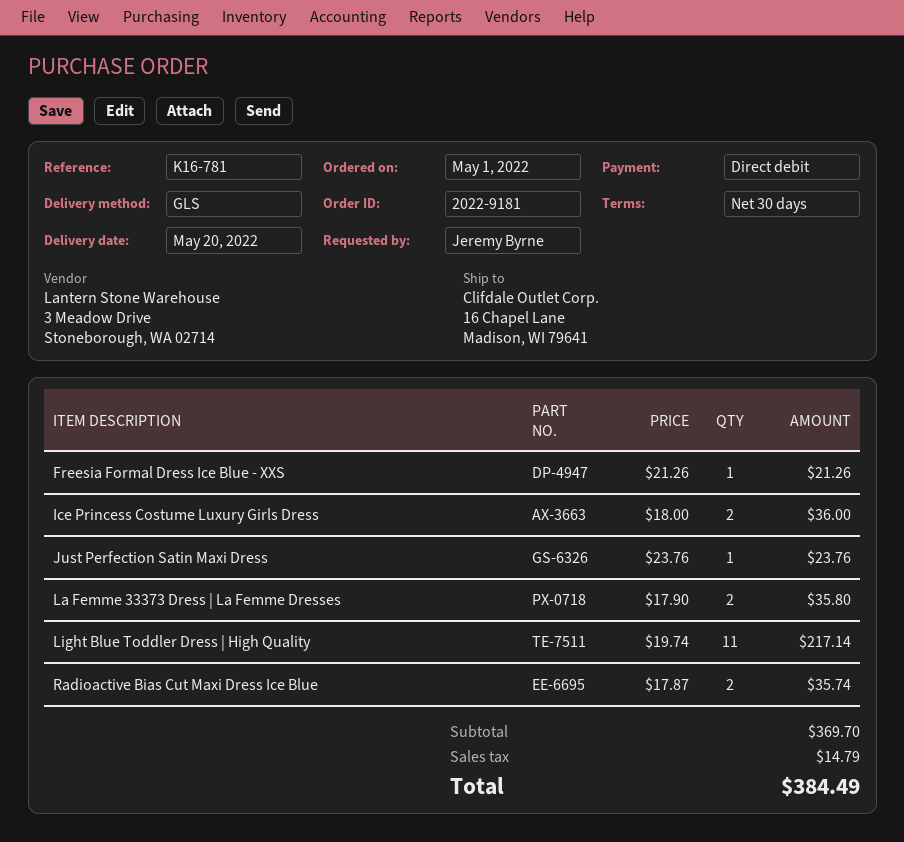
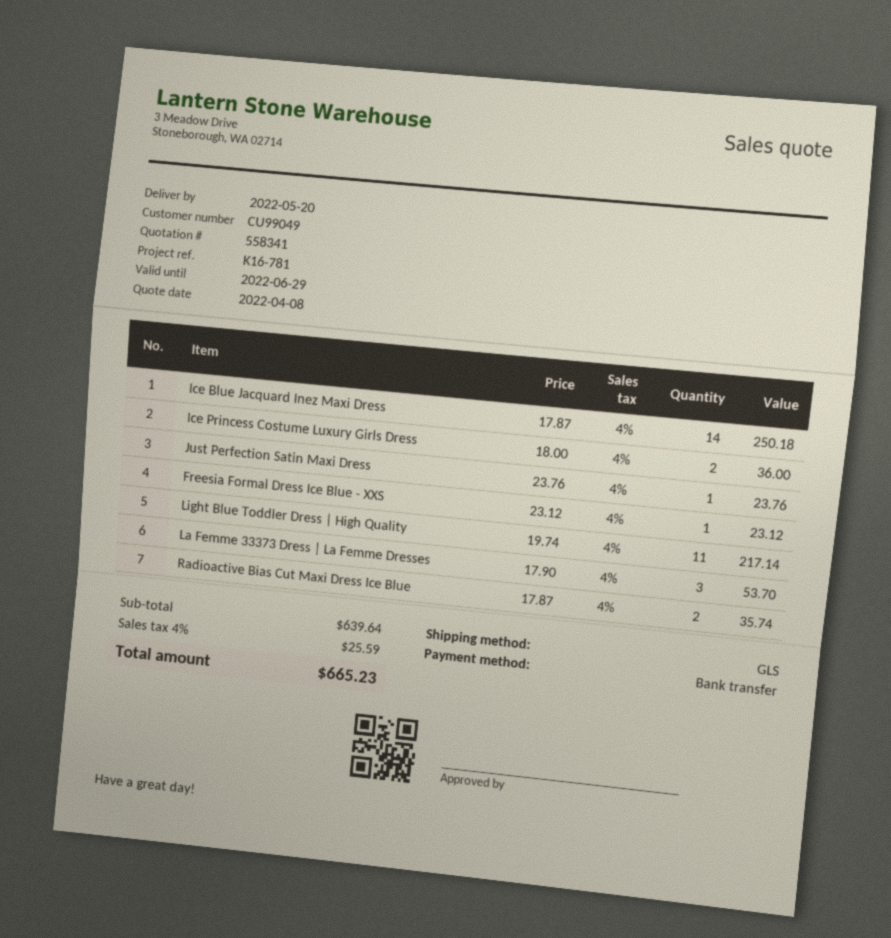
payment method: direct debit -> bank transfer
Freesia Formal Dress Ice Blue - XXS: 1 x 21.26 = 21.26 -> 1 x 23.12 = 23.12
La Femme 33373 Dress | La Femme Dresses: 2 x 17.90 = 35.80 -> 3 x 17.90 = 53.70
Ice Blue Jacquard Inez Maxi Dress: none -> 14 x 17.87 = 250.18
subtotal: 369.70 -> 639.64
tax: 14.79 -> 25.59
total: 384.49 -> 665.23

